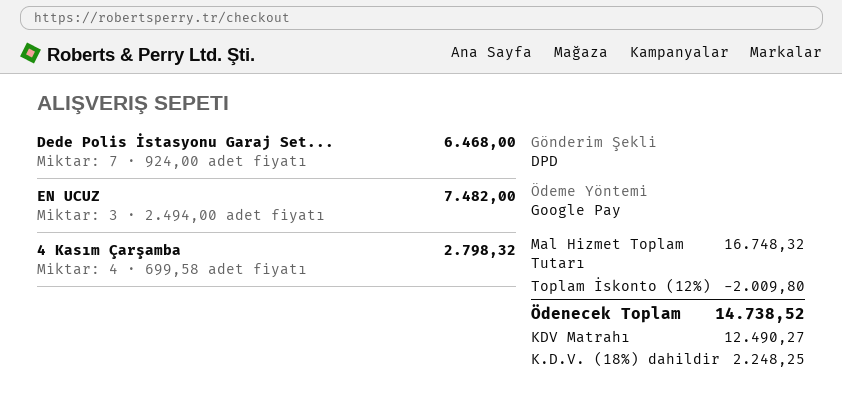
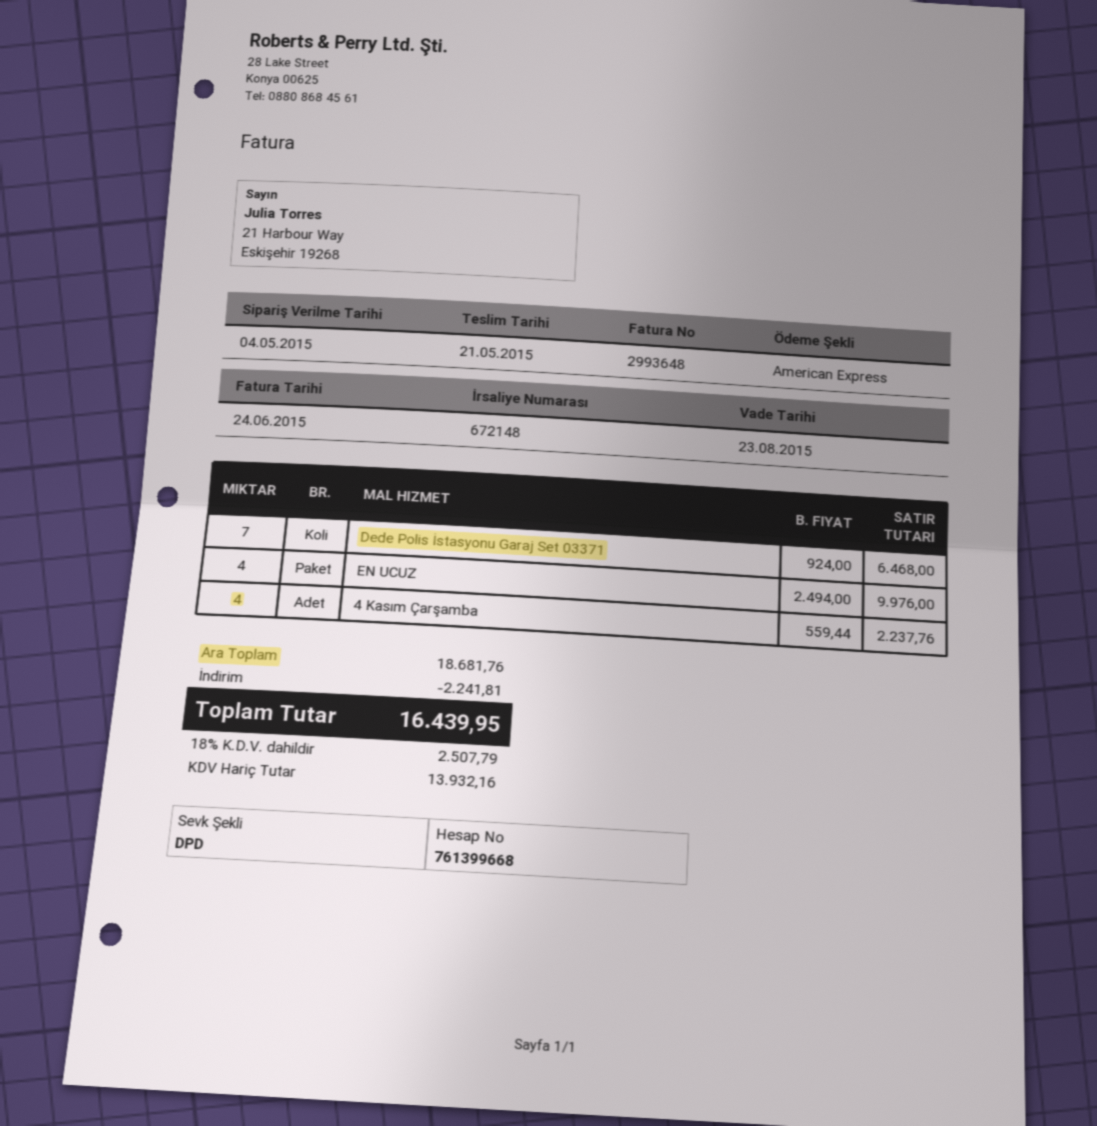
payment method: Google Pay -> American Express
EN UCUZ: 3 x 2494.00 = 7482.00 -> 4 x 2494.00 = 9976.00
4 Kasım Çarşamba: 4 x 699.58 = 2798.32 -> 4 x 559.44 = 2237.76
subtotal: 16748.32 -> 18681.76
discount: 2009.80 -> 2241.81
net: 12490.27 -> 13932.16
tax: 18% = 2248.25 -> 18% = 2507.79
total: 14738.52 -> 16439.95

